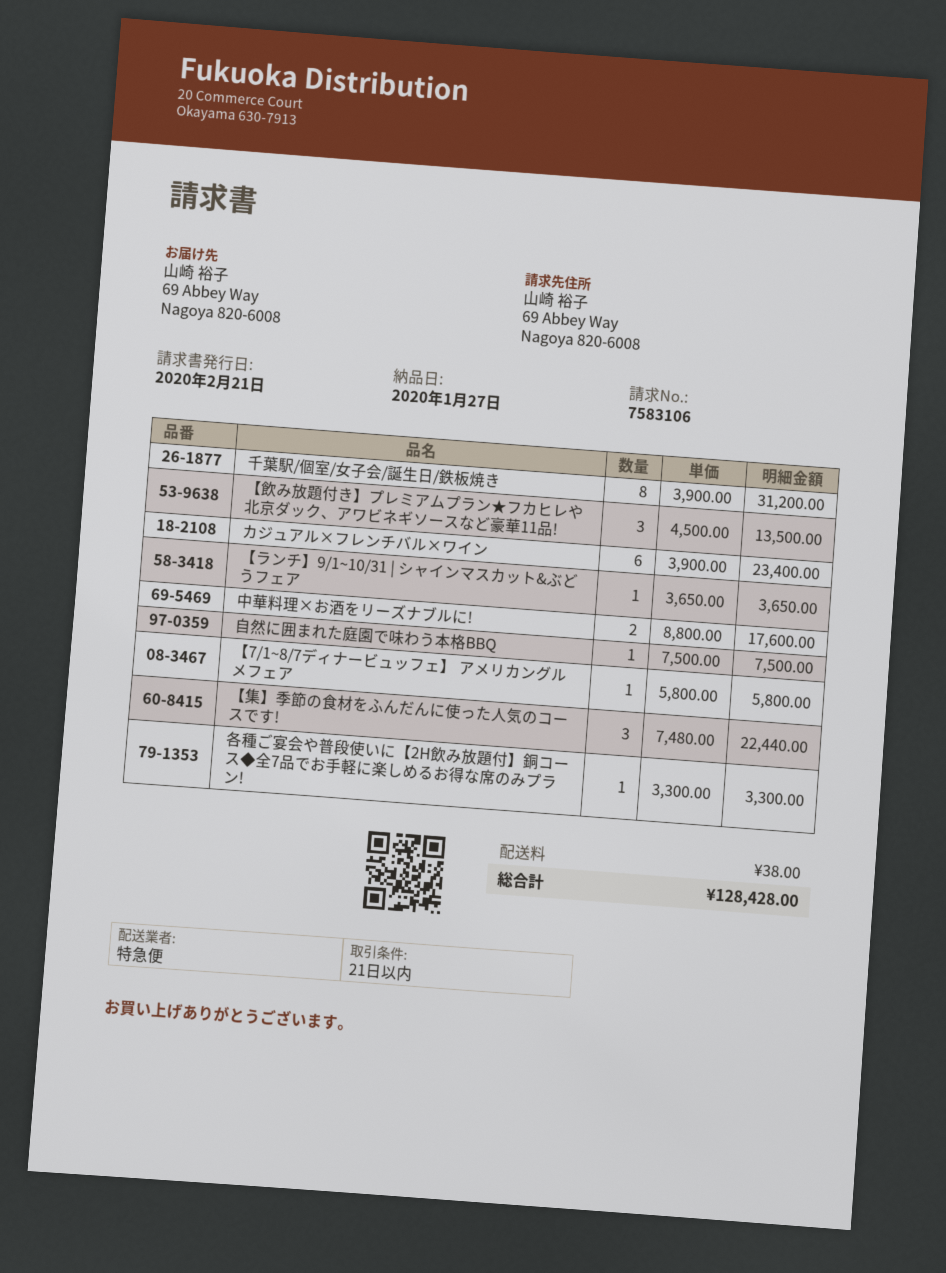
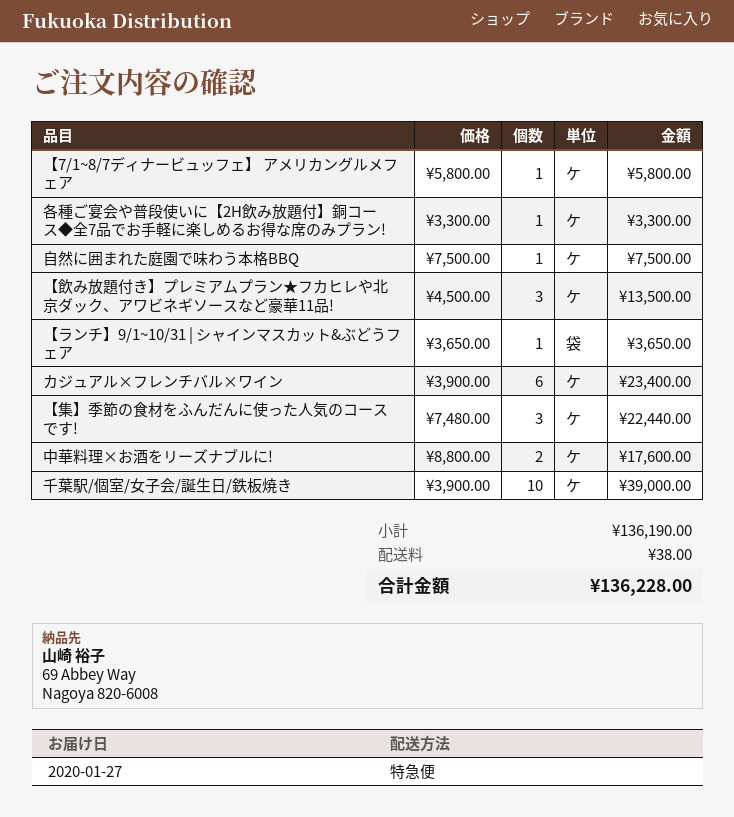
千葉駅/個室/女子会/誕生日/鉄板焼き: 8 x 3900.00 = 31200.00 -> 10 x 3900.00 = 39000.00
total: 128428.00 -> 136228.00

